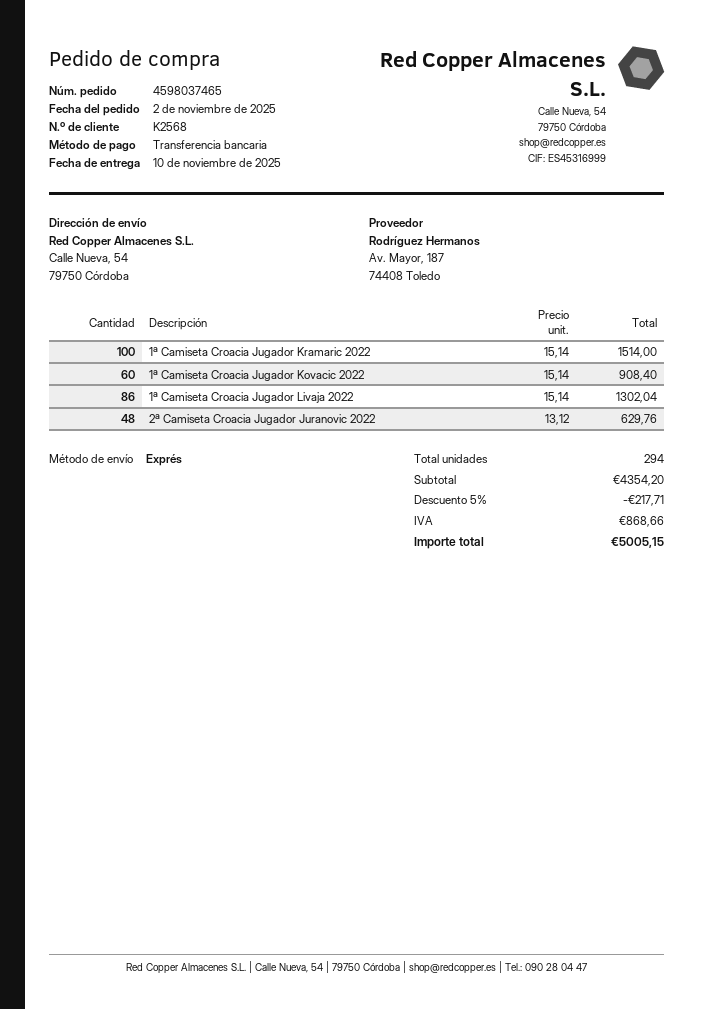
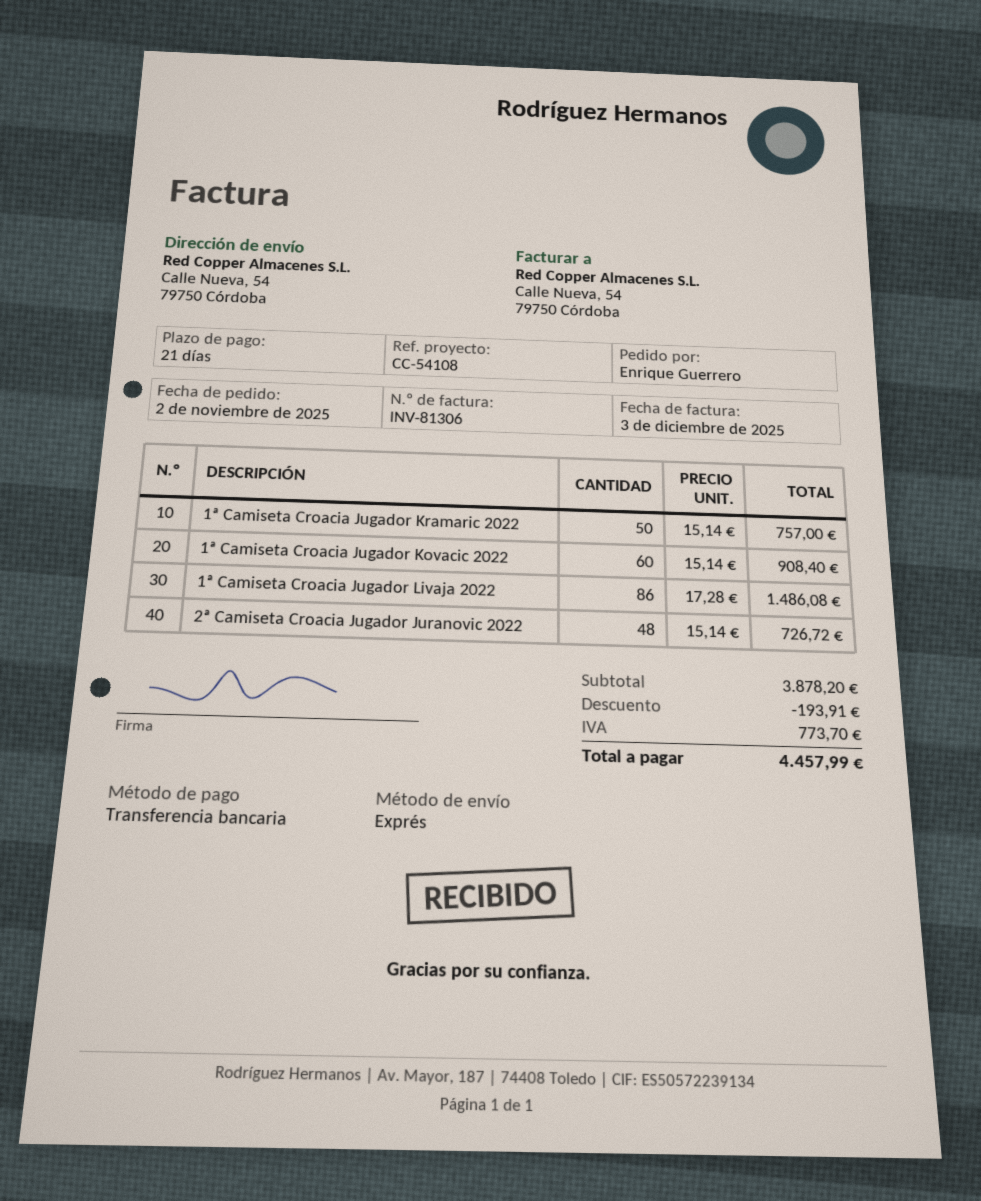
1ª Camiseta Croacia Jugador Kramaric 2022: 100 x 15.14 = 1514.00 -> 50 x 15.14 = 757.00
1ª Camiseta Croacia Jugador Livaja 2022: 86 x 15.14 = 1302.04 -> 86 x 17.28 = 1486.08
2ª Camiseta Croacia Jugador Juranovic 2022: 48 x 13.12 = 629.76 -> 48 x 15.14 = 726.72
subtotal: 4354.20 -> 3878.20
discount: 217.71 -> 193.91
tax: 868.66 -> 773.70
total: 5005.15 -> 4457.99

